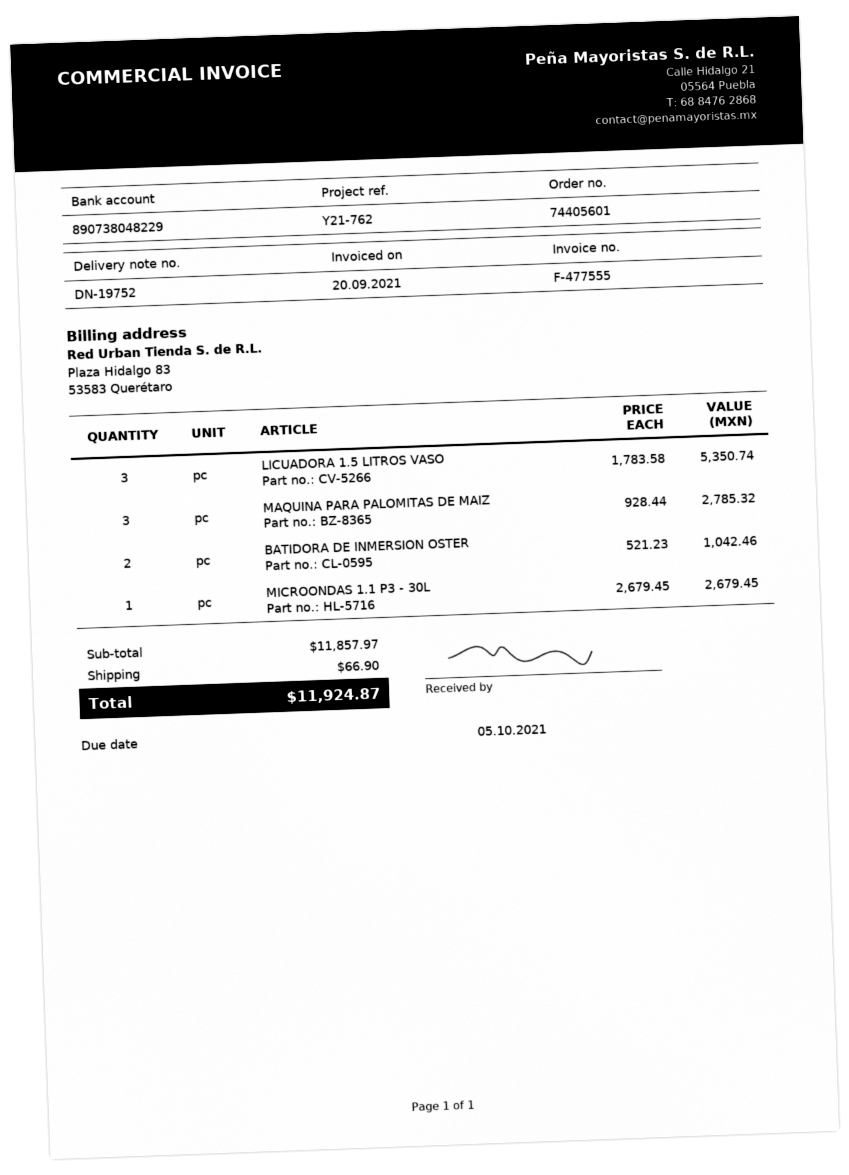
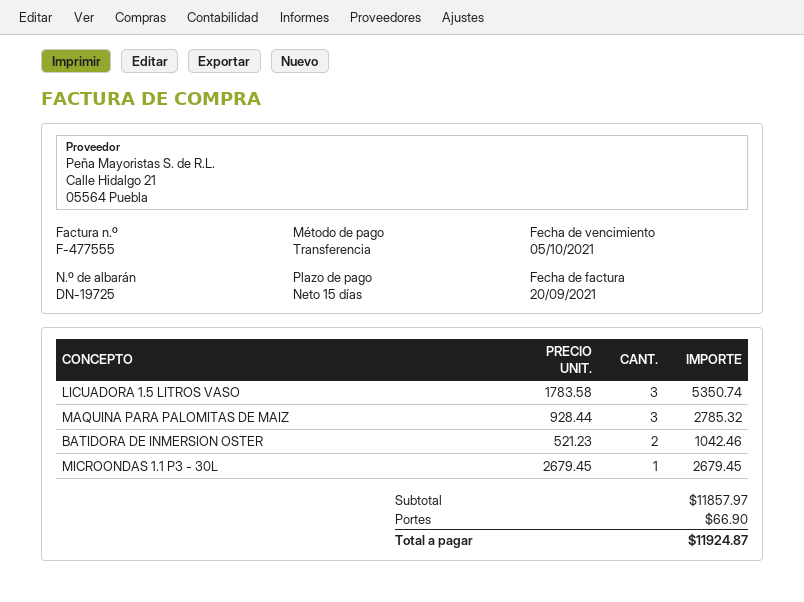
delivery note number: DN-19752 -> DN-19725

